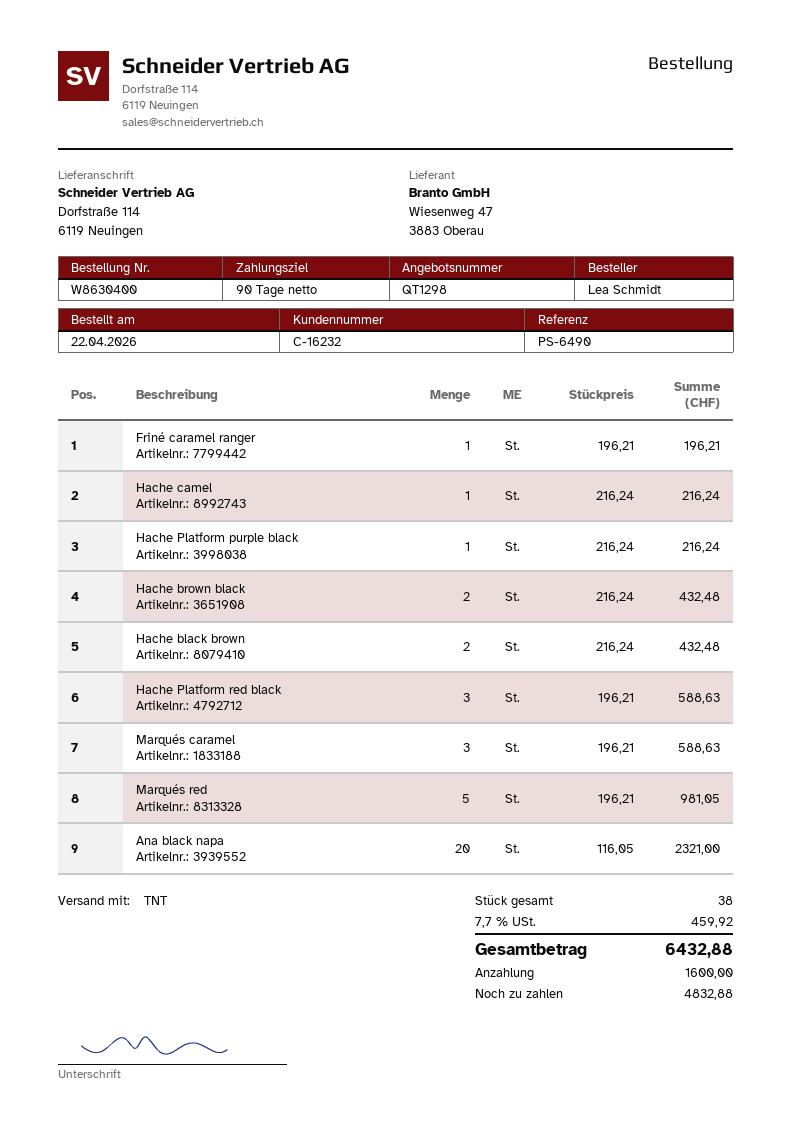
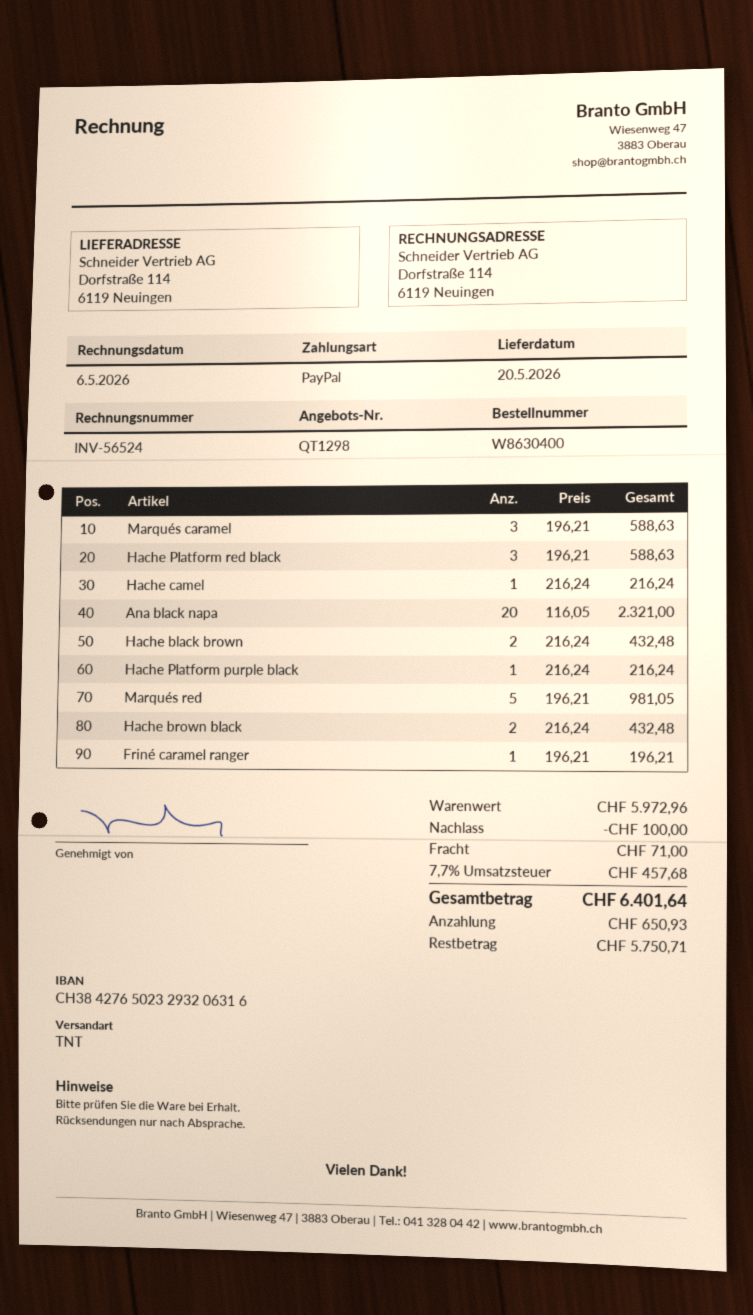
discount: none -> 100.00
shipping: none -> 71.00
tax: 7.7% = 459.92 -> 7.7% = 457.68
total: 6432.88 -> 6401.64
deposit: 1600.00 -> 650.93
balance: 4832.88 -> 5750.71

